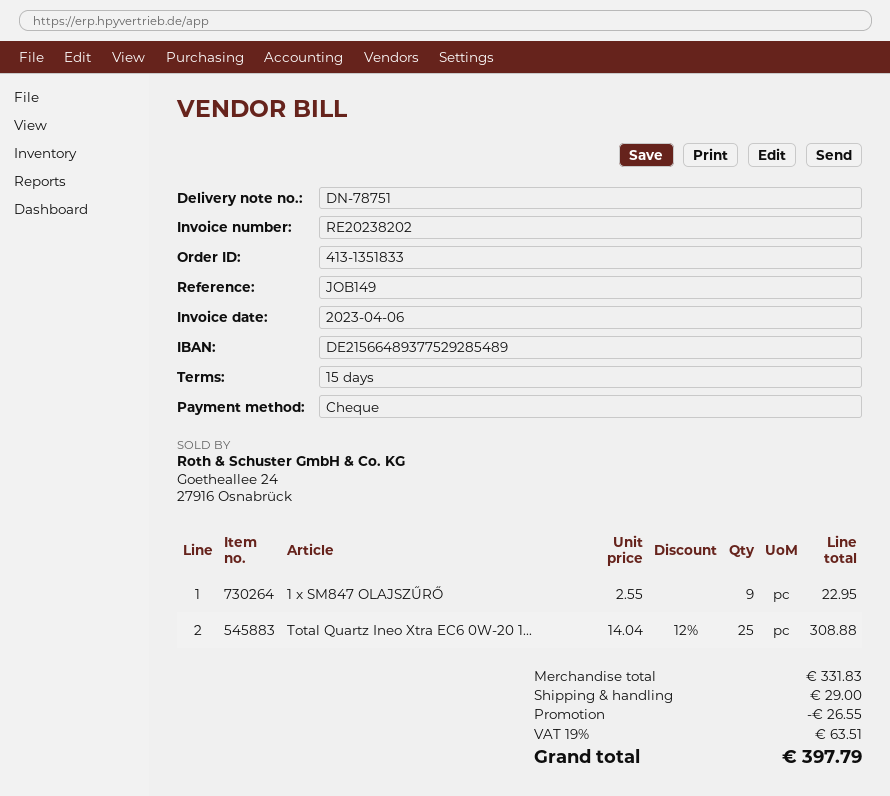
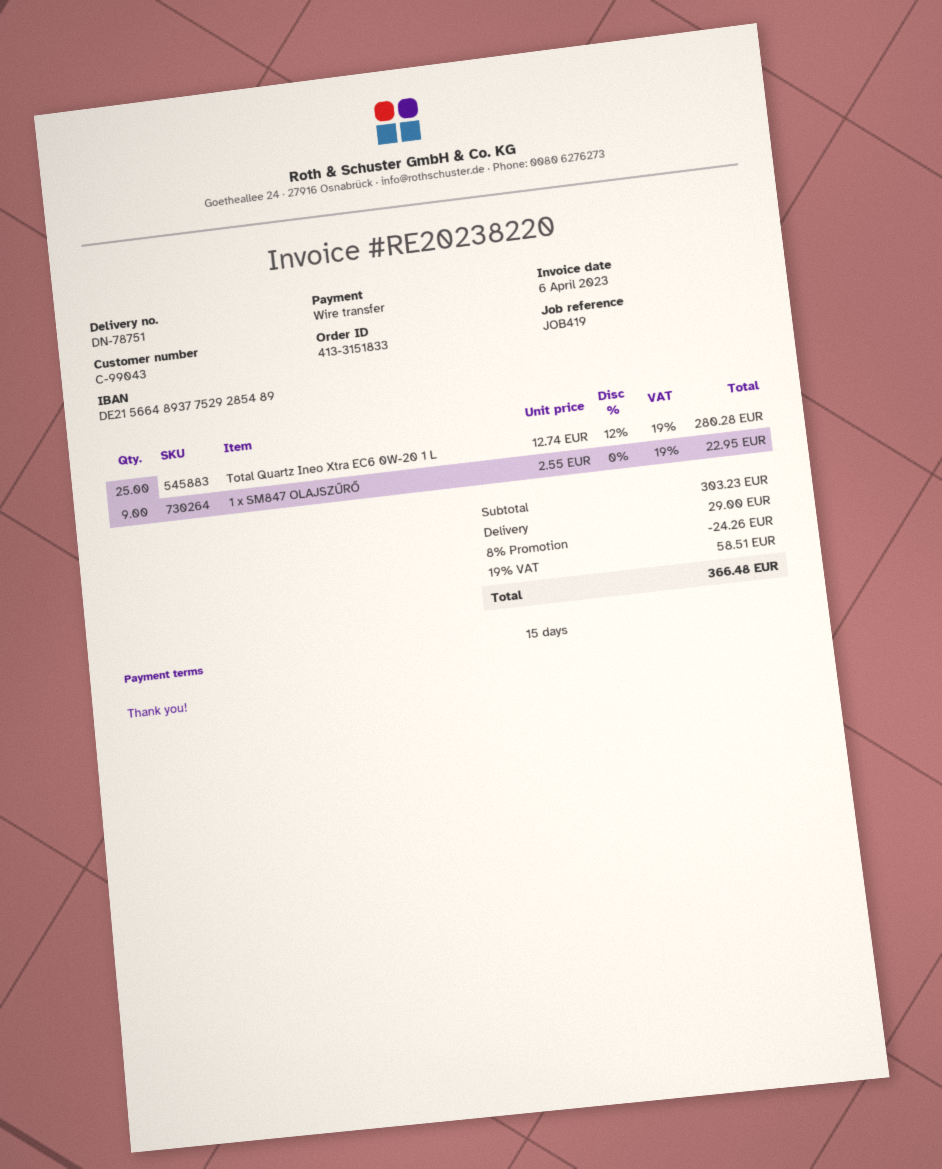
order number: 413-1351833 -> 413-3151833
invoice number: RE20238202 -> RE20238220
reference: JOB149 -> JOB419
payment method: cheque -> bank transfer
Total Quartz Ineo Xtra EC6 0W-20 1...: 25 x 14.04 - 12% = 308.88 -> 25 x 12.74 - 12% = 280.28
subtotal: 331.83 -> 303.23
discount: 26.55 -> 24.26
tax: 19% = 63.51 -> 19% = 58.51
total: 397.79 -> 366.48

